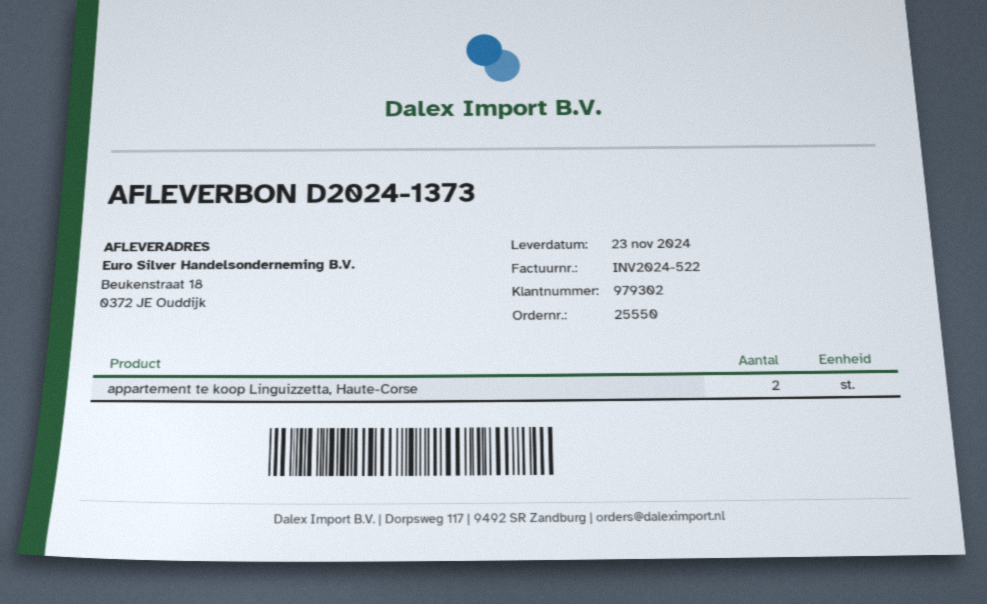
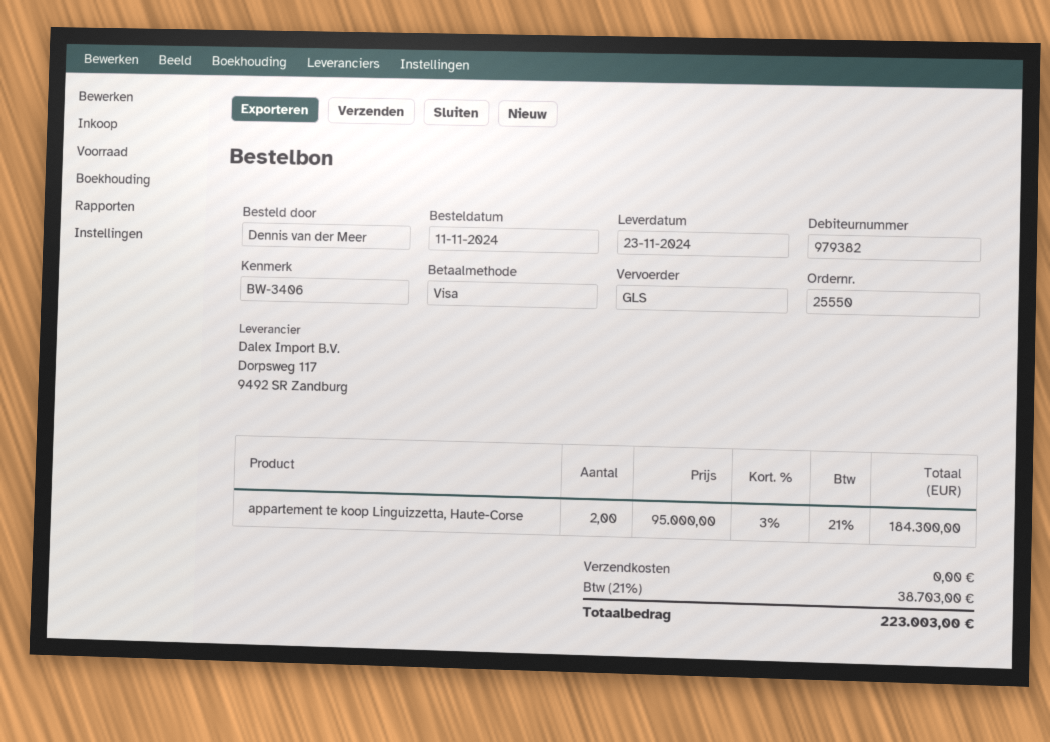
customer number: 979302 -> 979382

